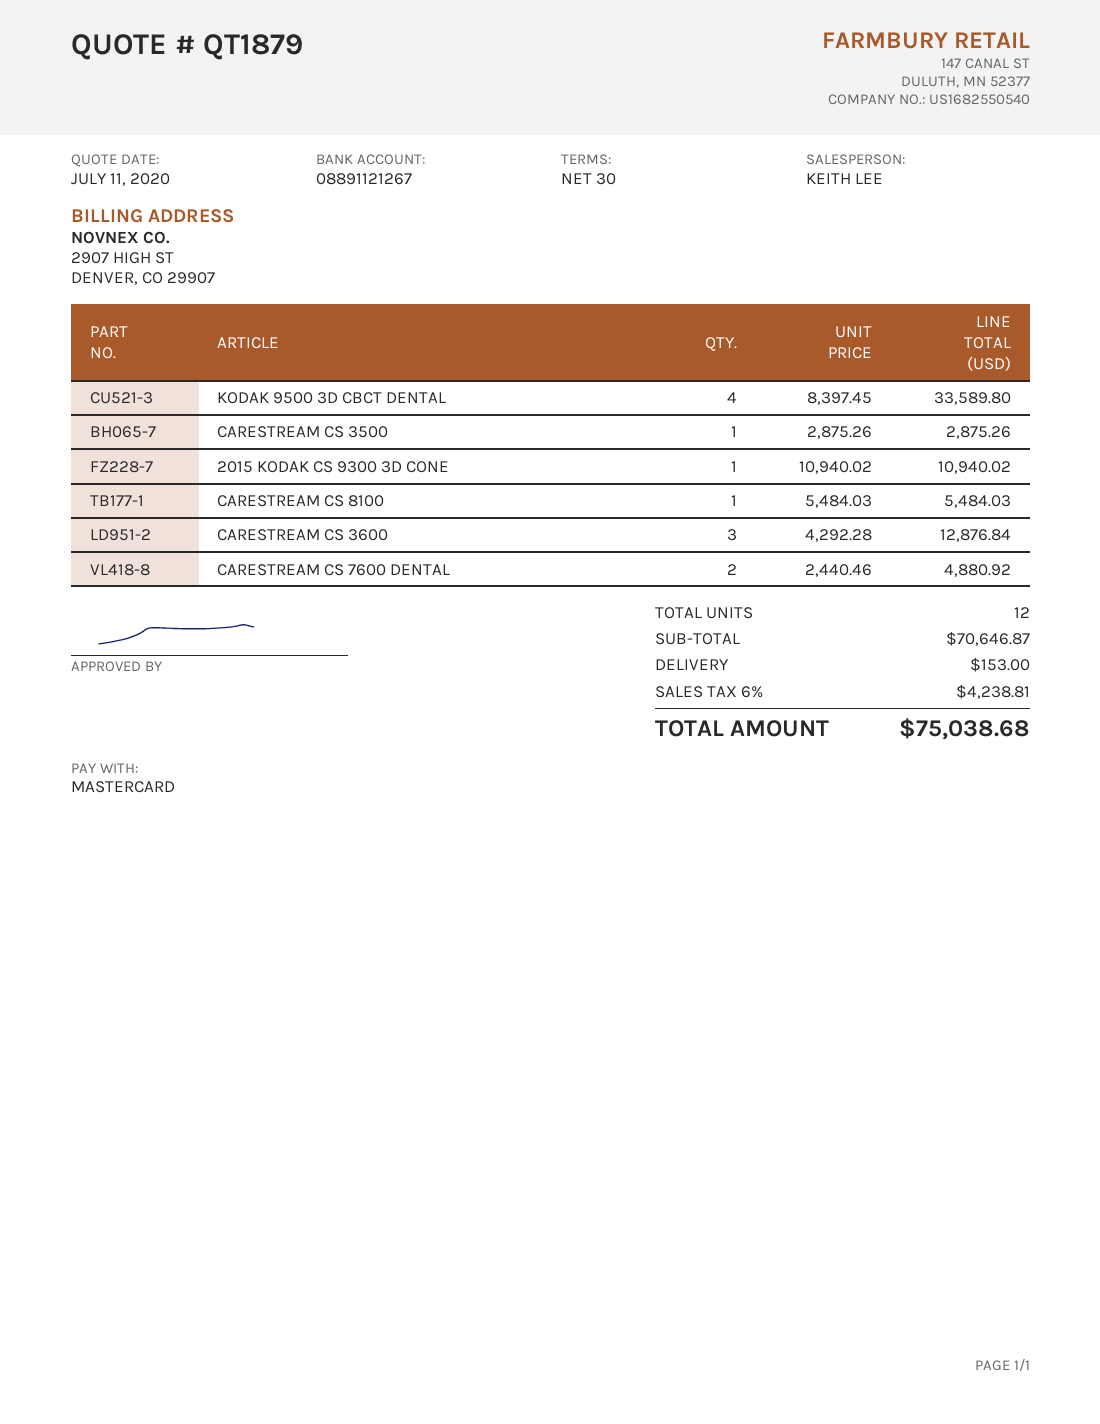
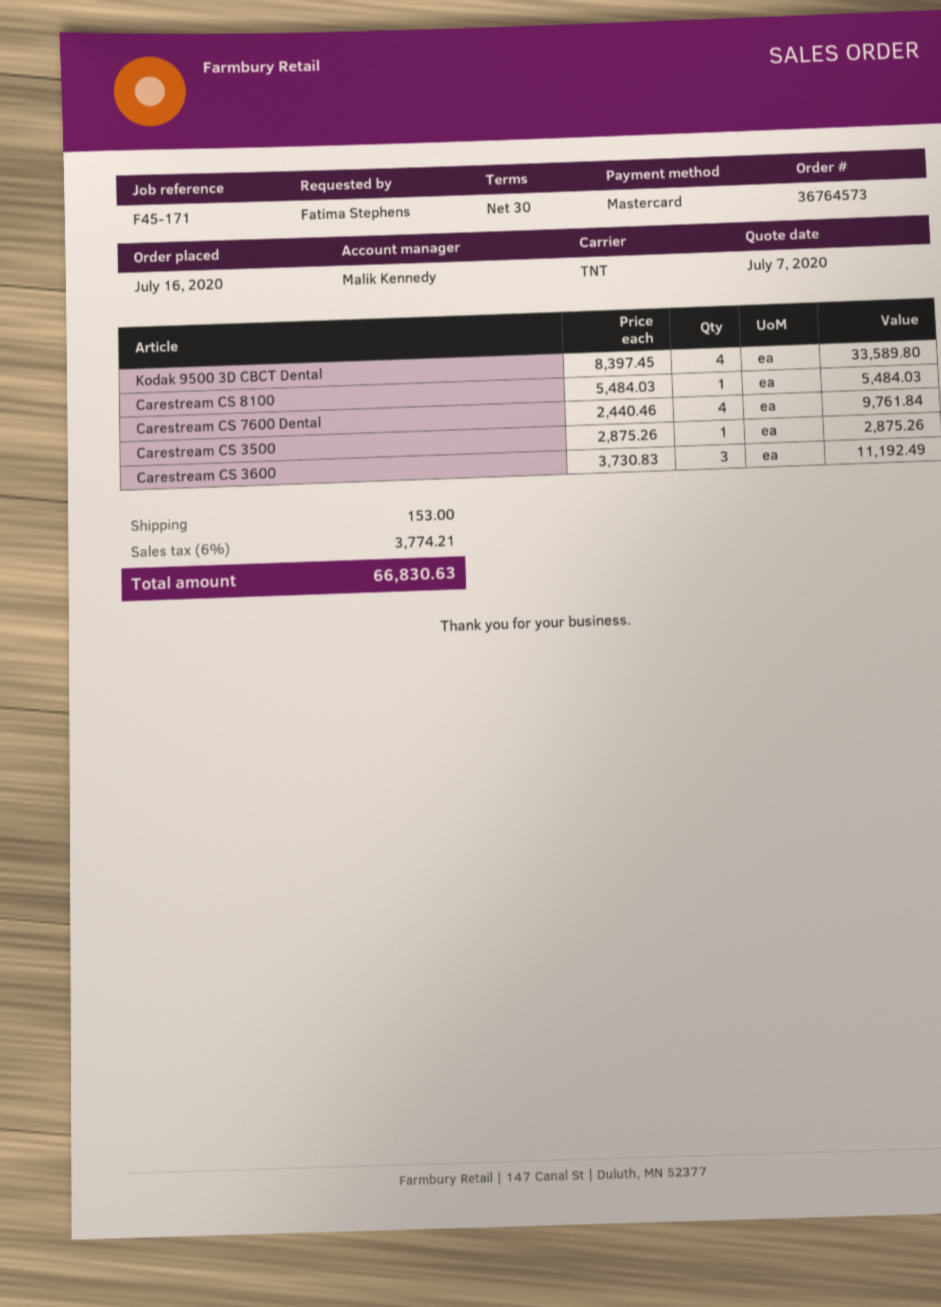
quote date: 2020-07-11 -> 2020-07-07
sales rep: KEITH LEE -> Malik Kennedy
2015 KODAK CS 9300 3D CONE: 1 x 10940.02 = 10940.02 -> none
CARESTREAM CS 3600: 3 x 4292.28 = 12876.84 -> 3 x 3730.83 = 11192.49
CARESTREAM CS 7600 DENTAL: 2 x 2440.46 = 4880.92 -> 4 x 2440.46 = 9761.84
tax: 6% = 4238.81 -> 6% = 3774.21
total: 75038.68 -> 66830.63

